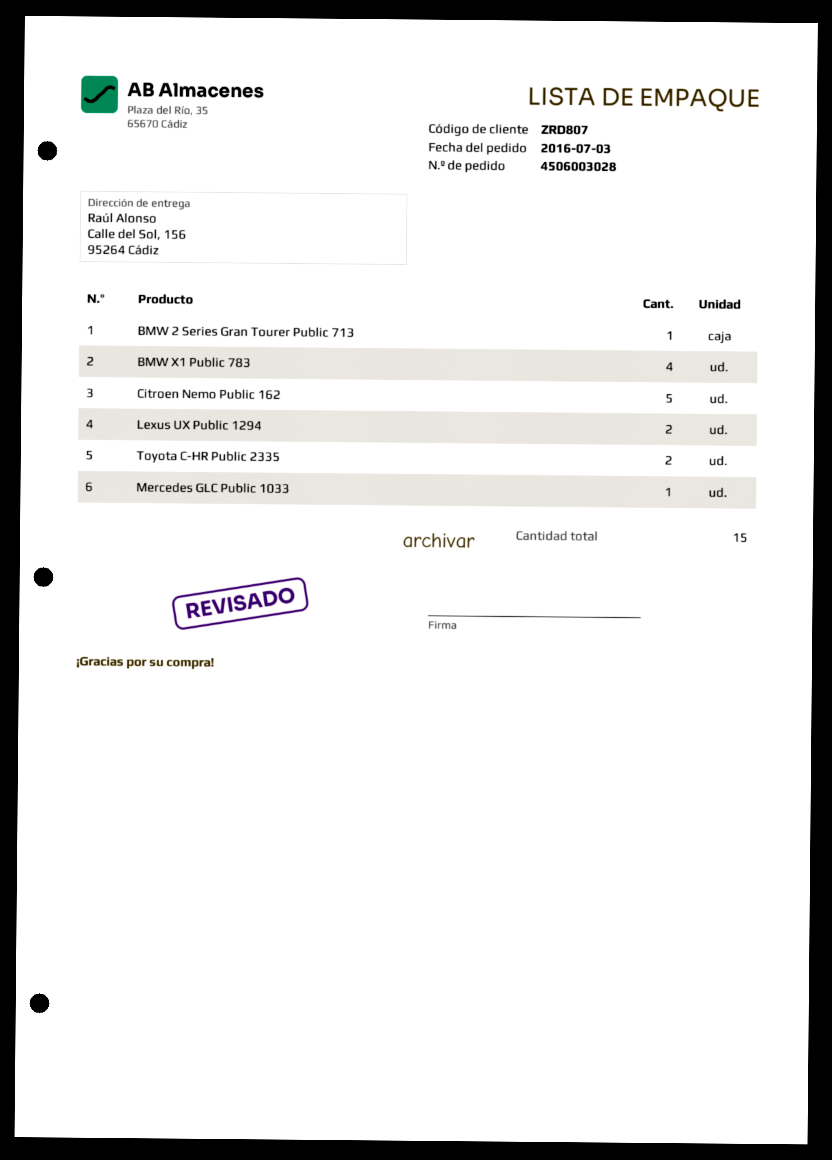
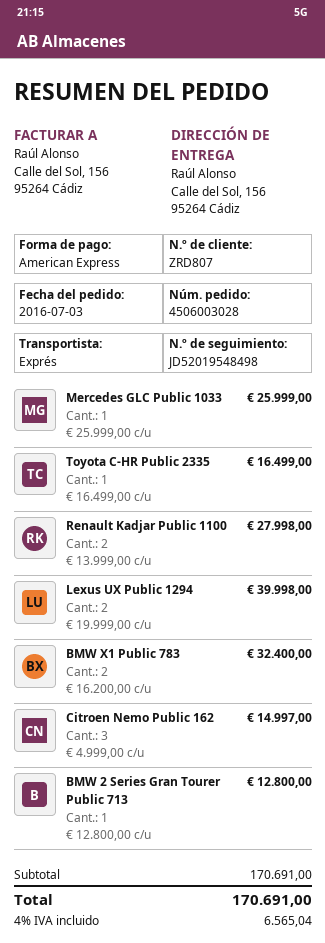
BMW X1 Public 783: 4 -> 2
Citroen Nemo Public 162: 5 -> 3
Toyota C-HR Public 2335: 2 -> 1
Renault Kadjar Public 1100: none -> 2

